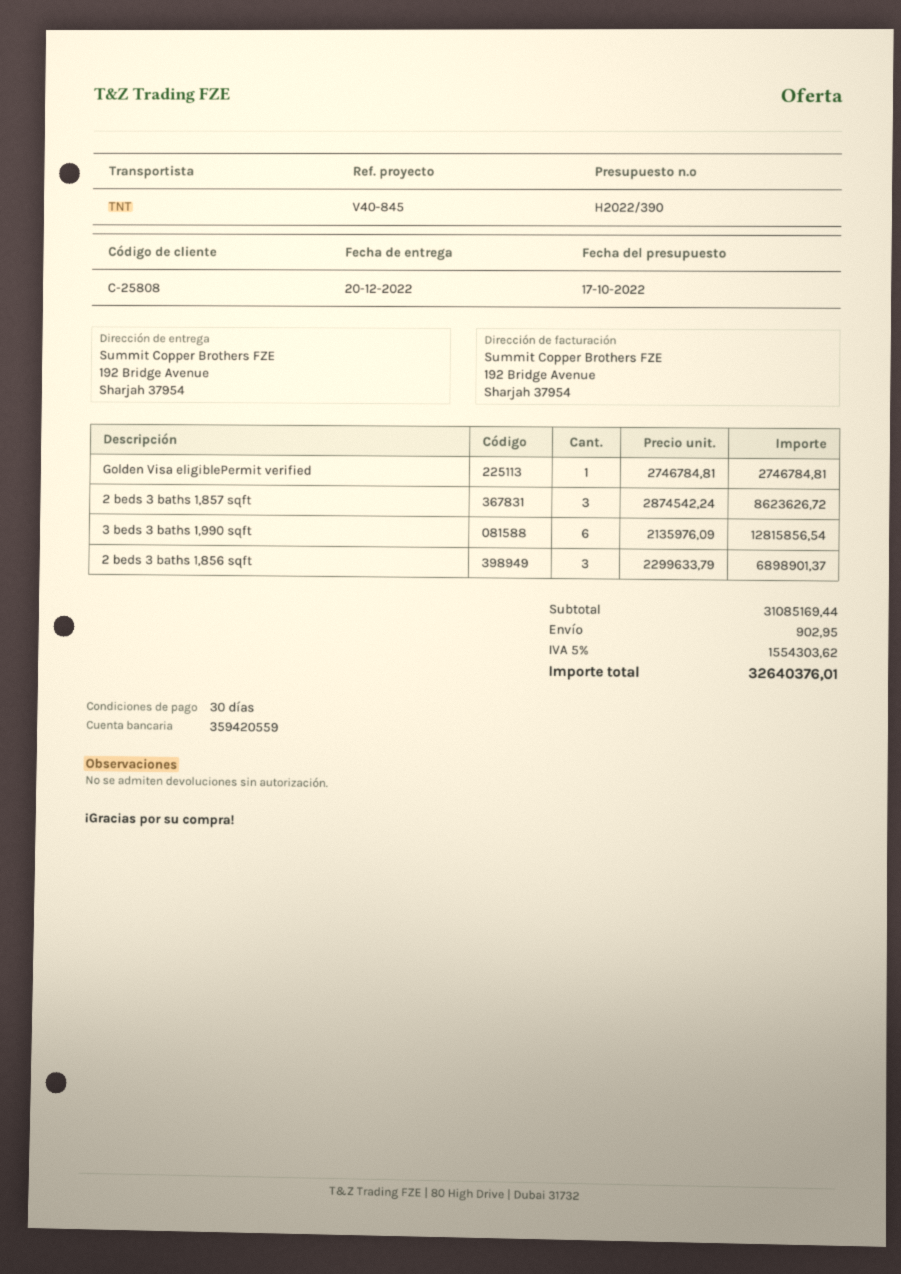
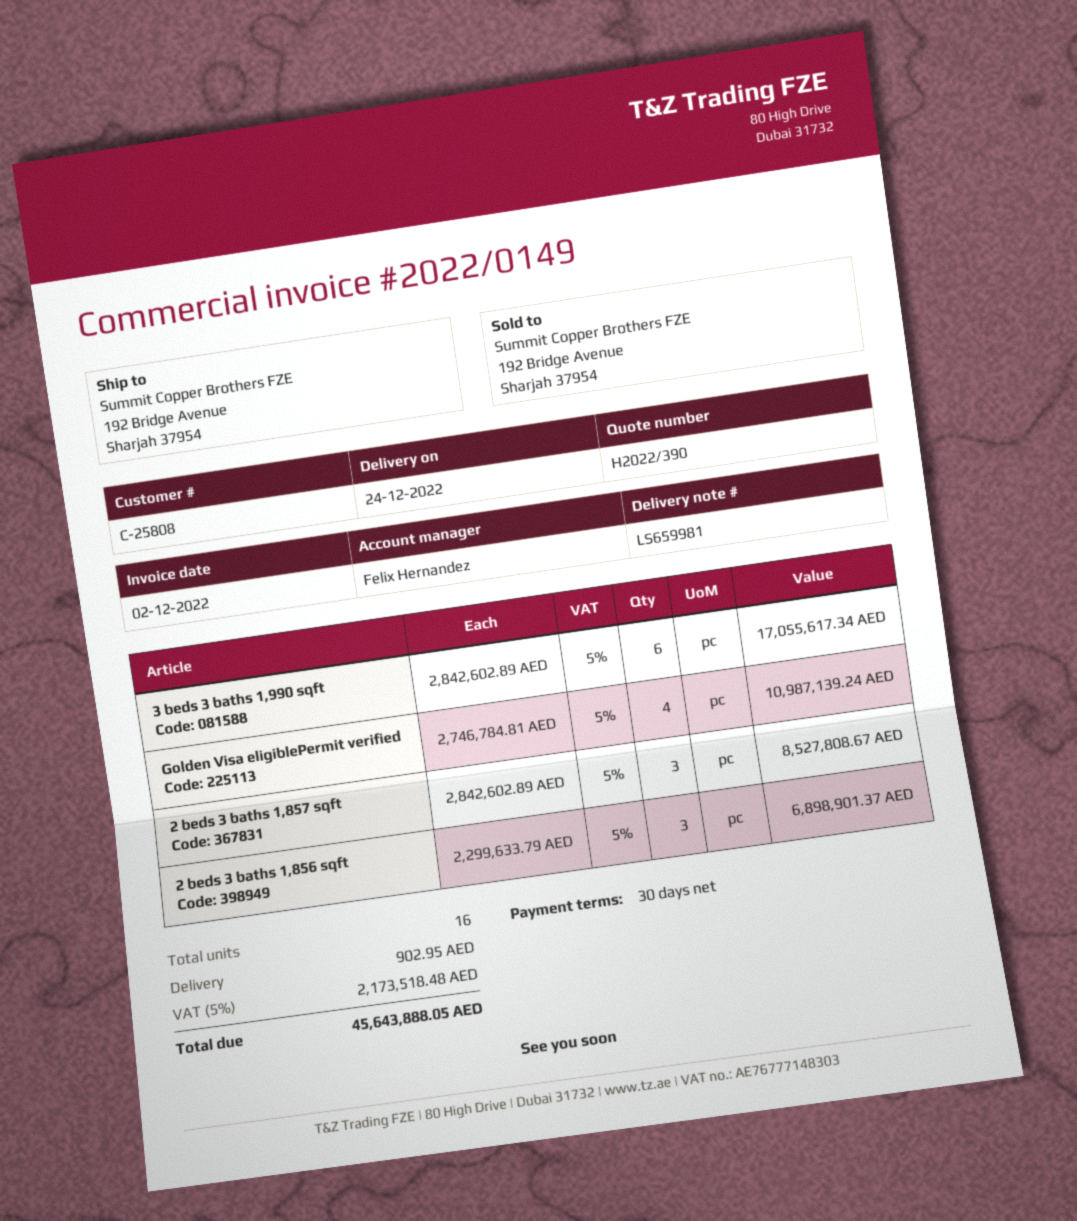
delivery date: 2022-12-20 -> 2022-12-24
Golden Visa eligiblePermit verified: 1 x 2746784.81 = 2746784.81 -> 4 x 2746784.81 = 10987139.24
2 beds 3 baths 1,857 sqft: 3 x 2874542.24 = 8623626.72 -> 3 x 2842602.89 = 8527808.67
3 beds 3 baths 1,990 sqft: 6 x 2135976.09 = 12815856.54 -> 6 x 2842602.89 = 17055617.34
tax: 5% = 1554303.62 -> 5% = 2173518.48
total: 32640376.01 -> 45643888.05

